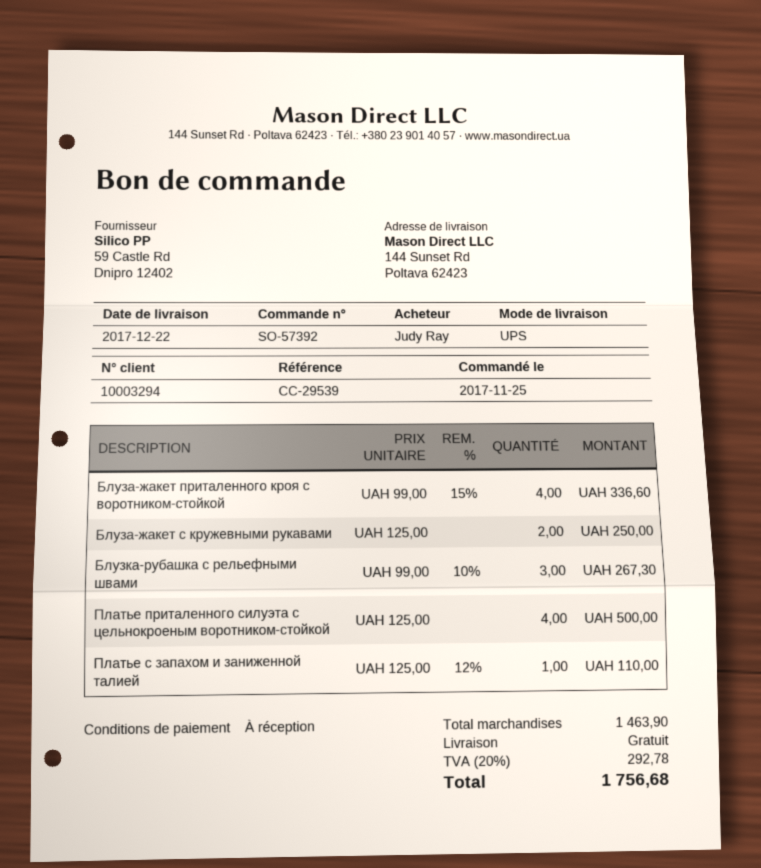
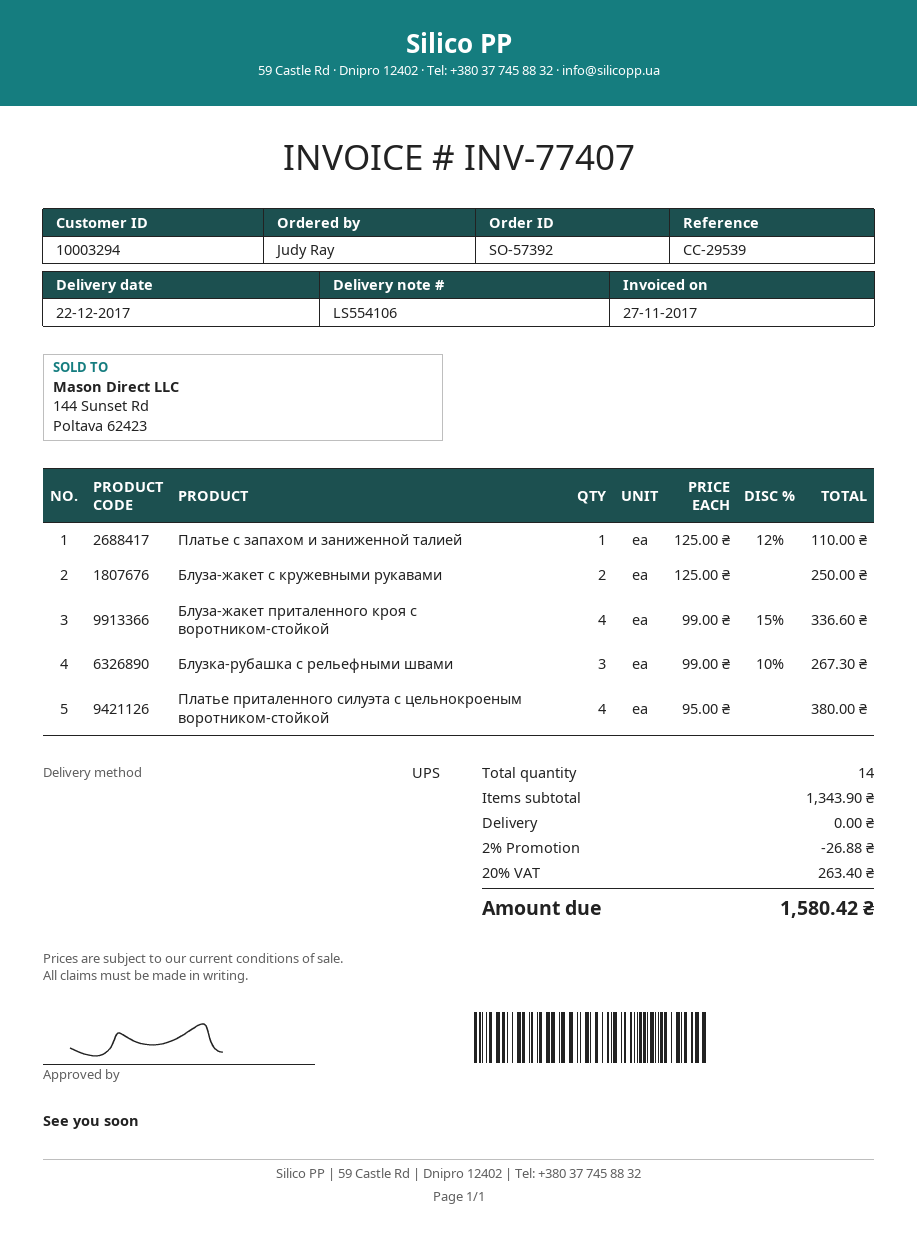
Платье приталенного силуэта с цельнокроеным воротником-стойкой: 4 x 125.00 = 500.00 -> 4 x 95.00 = 380.00
subtotal: 1463.90 -> 1343.90
discount: none -> 2% = 26.88
tax: 20% = 292.78 -> 20% = 263.40
total: 1756.68 -> 1580.42

